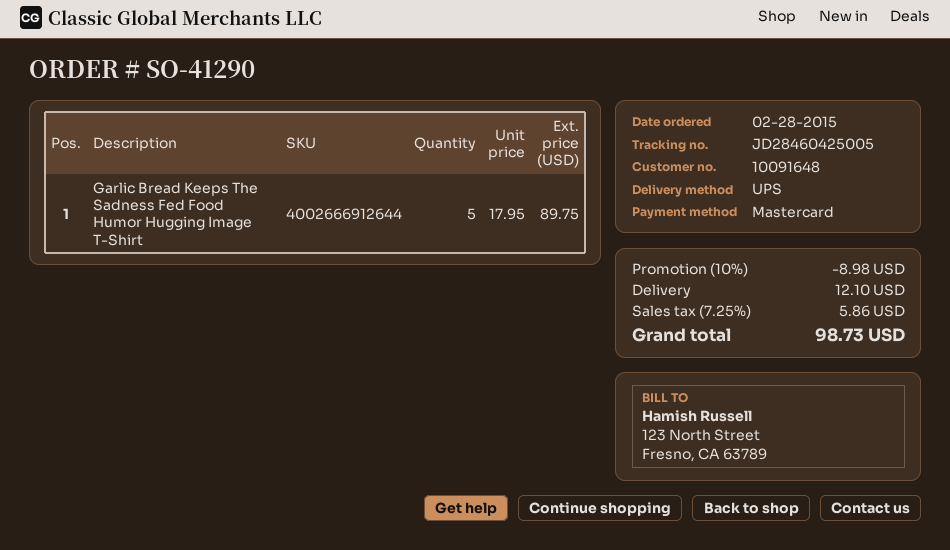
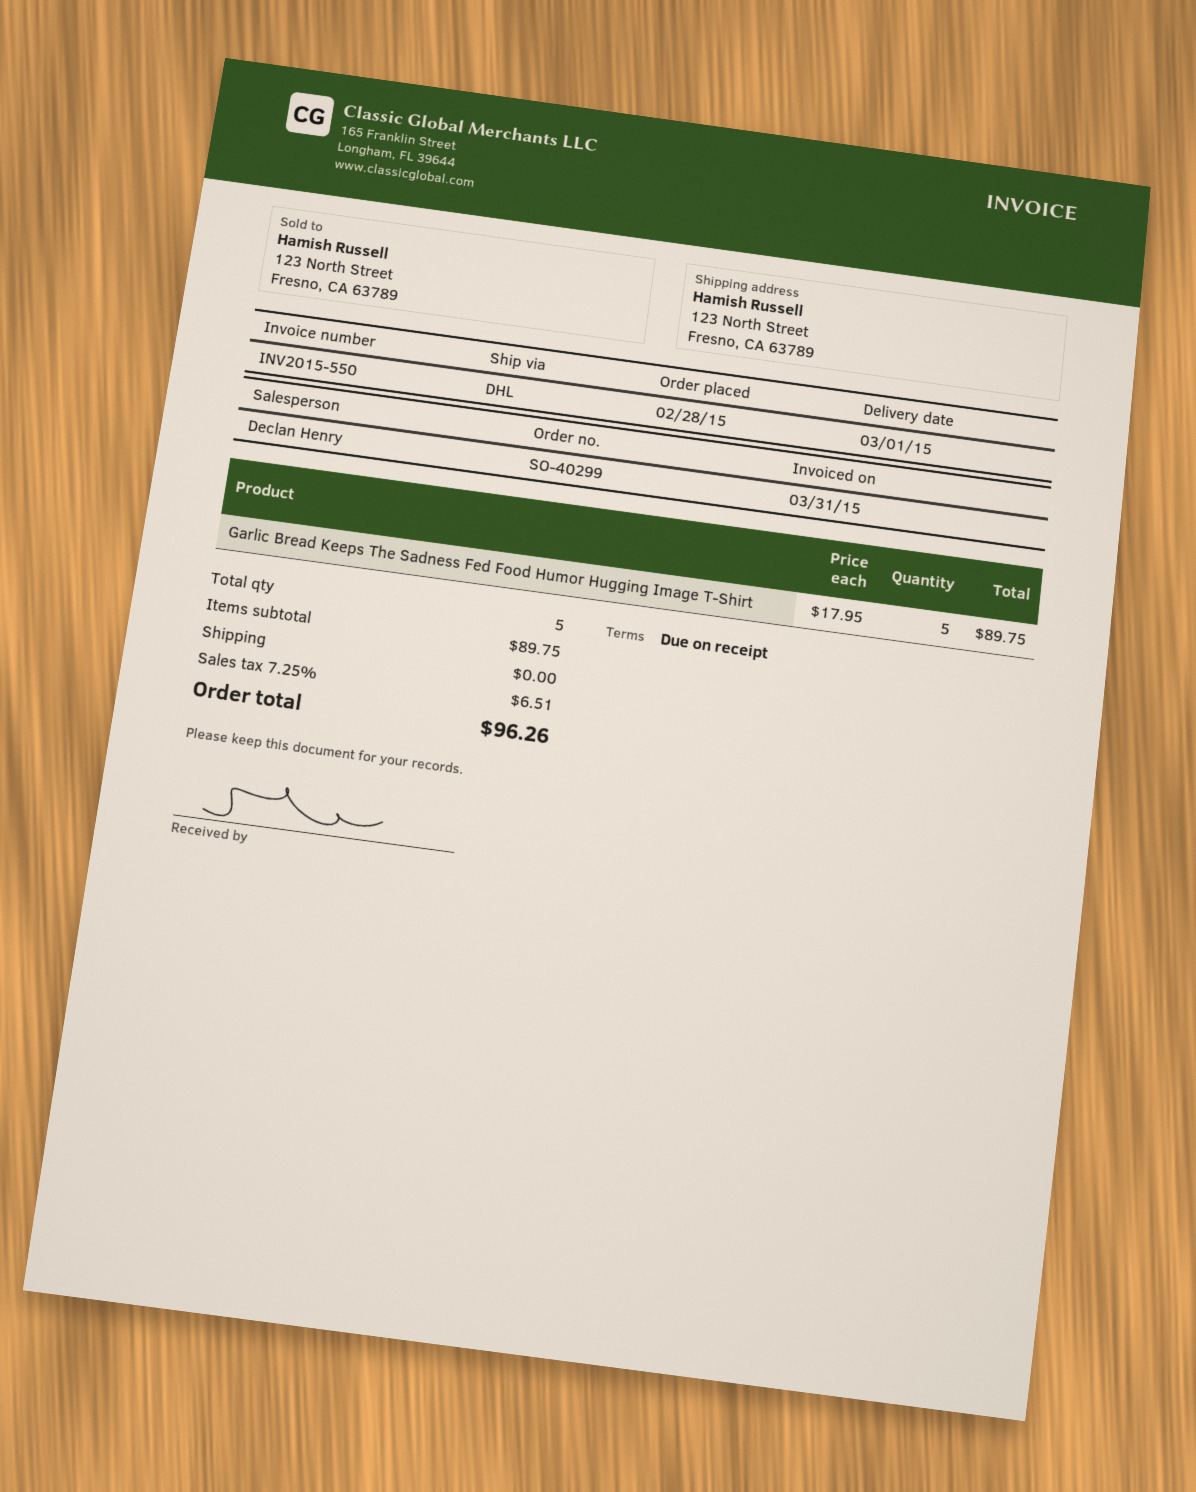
order number: SO-41290 -> SO-40299
shipping method: UPS -> DHL
discount: 10% = 8.98 -> none
shipping: 12.10 -> 0.00
tax: 7.25% = 5.86 -> 7.25% = 6.51
total: 98.73 -> 96.26

